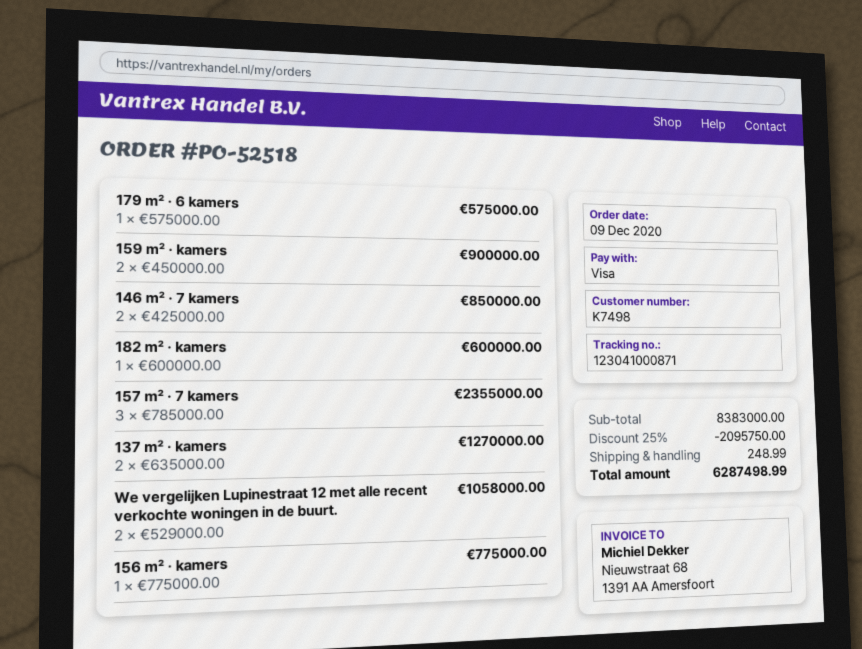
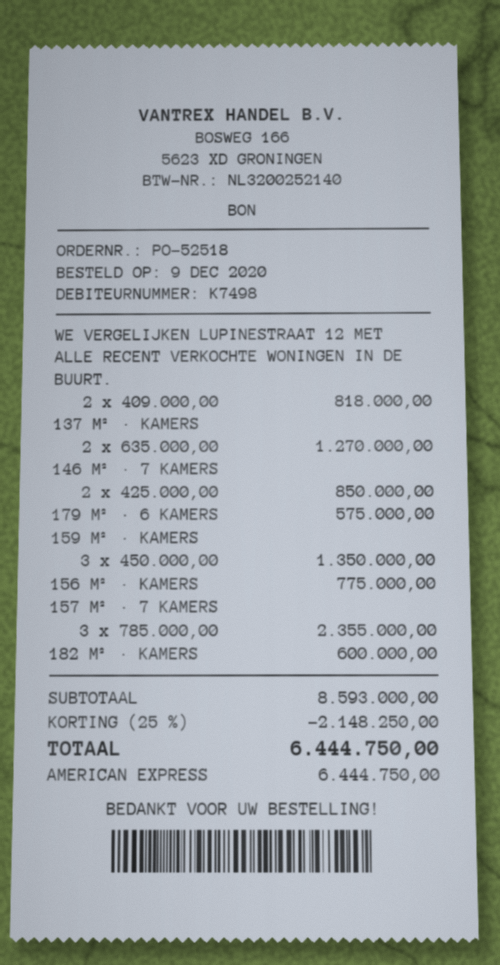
payment method: Visa -> American Express
159 m² · kamers: 2 x 450000.00 = 900000.00 -> 3 x 450000.00 = 1350000.00
We vergelijken Lupinestraat 12 met alle recent verkochte woningen in de buurt.: 2 x 529000.00 = 1058000.00 -> 2 x 409000.00 = 818000.00
subtotal: 8383000.00 -> 8593000.00
discount: 25% = 2095750.00 -> 25% = 2148250.00
shipping: 248.99 -> none
total: 6287498.99 -> 6444750.00

